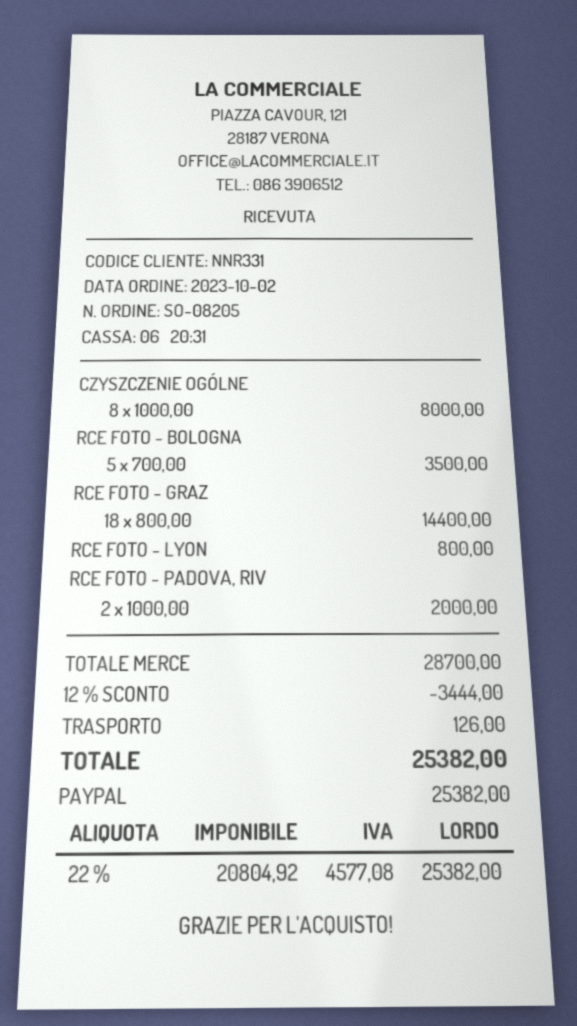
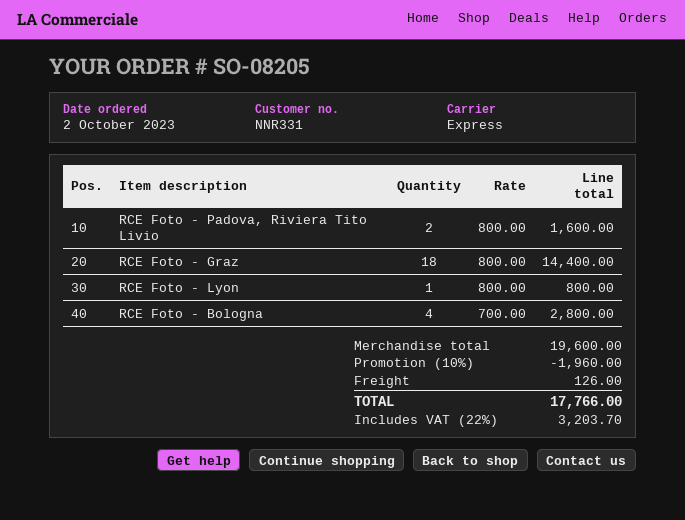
CZYSZCZENIE OGÓLNE: 8 x 1000.00 = 8000.00 -> none
RCE FOTO - BOLOGNA: 5 x 700.00 = 3500.00 -> 4 x 700.00 = 2800.00
RCE FOTO - PADOVA, RIV: 2 x 1000.00 = 2000.00 -> 2 x 800.00 = 1600.00
subtotal: 28700.00 -> 19600.00
discount: 12% = 3444.00 -> 10% = 1960.00
tax: 22% = 4577.08 -> 22% = 3203.70
total: 25382.00 -> 17766.00

